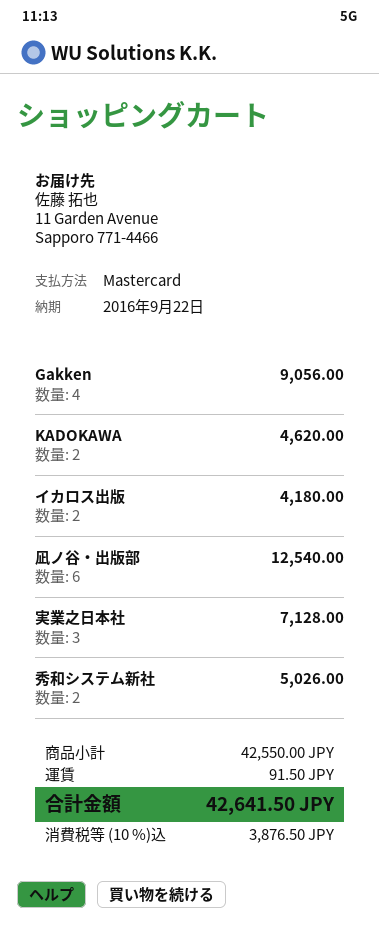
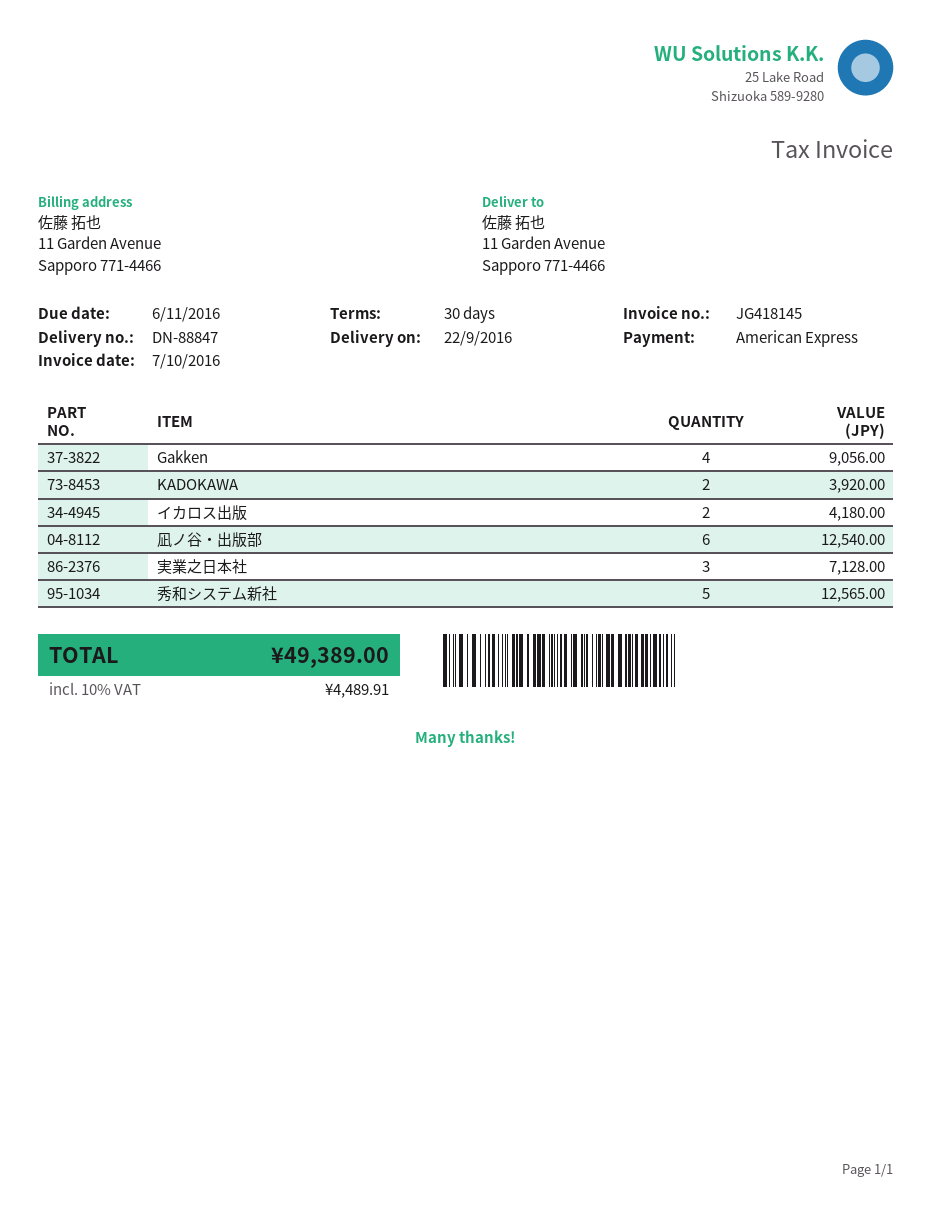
payment method: Mastercard -> American Express
KADOKAWA: 2 for 4620.00 -> 2 for 3920.00
秀和システム新社: 2 for 5026.00 -> 5 for 12565.00
shipping: 91.50 -> none
tax: 10% = 3876.50 -> 10% = 4489.91
total: 42641.50 -> 49389.00

